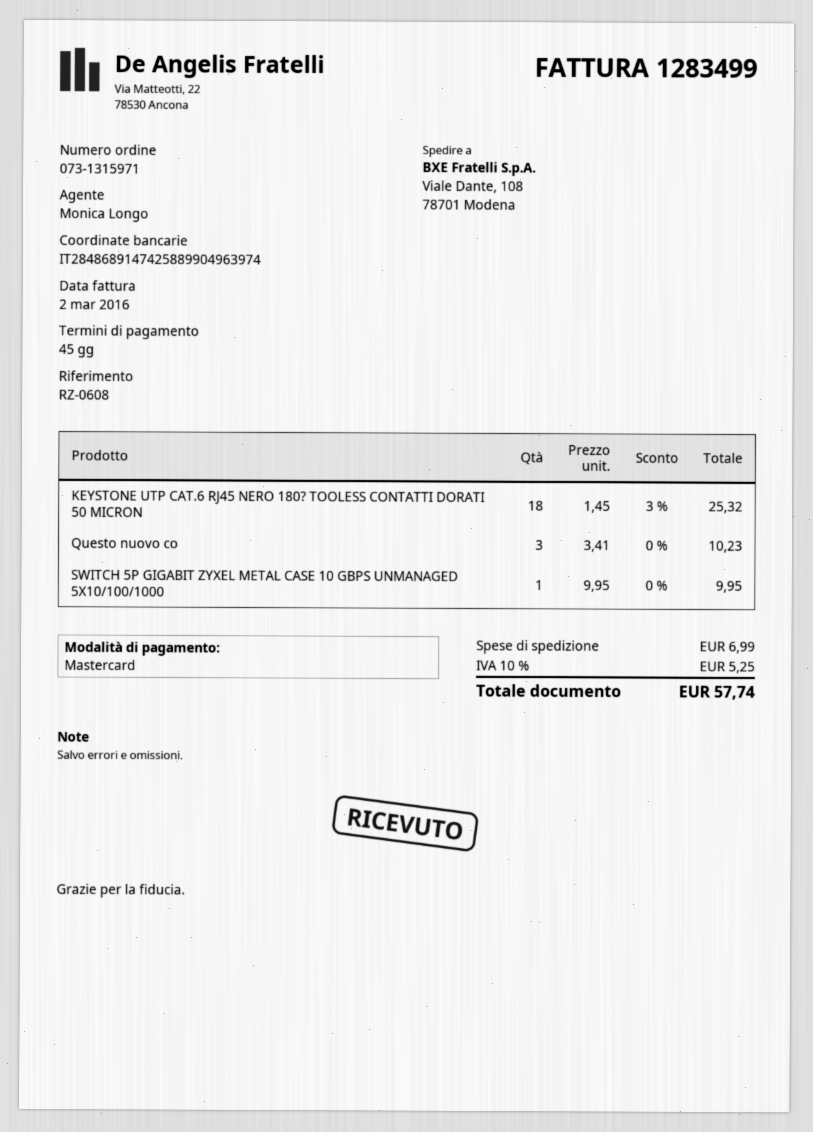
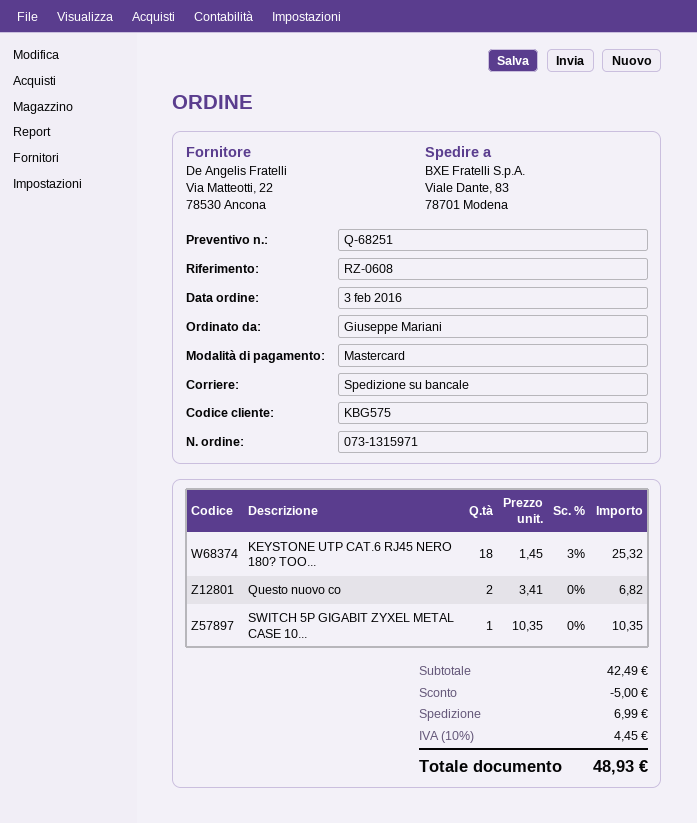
ship to: Viale Dante, 108, 78701 Modena -> Viale Dante, 83, 78701 Modena
Questo nuovo co: 3 x 3.41 = 10.23 -> 2 x 3.41 = 6.82
SWITCH 5P GIGABIT ZYXEL METAL CASE 10 GBPS UNMANAGED 5X10/100/1000: 1 x 9.95 = 9.95 -> 1 x 10.35 = 10.35
discount: none -> 5.00
tax: 10% = 5.25 -> 10% = 4.45
total: 57.74 -> 48.93

